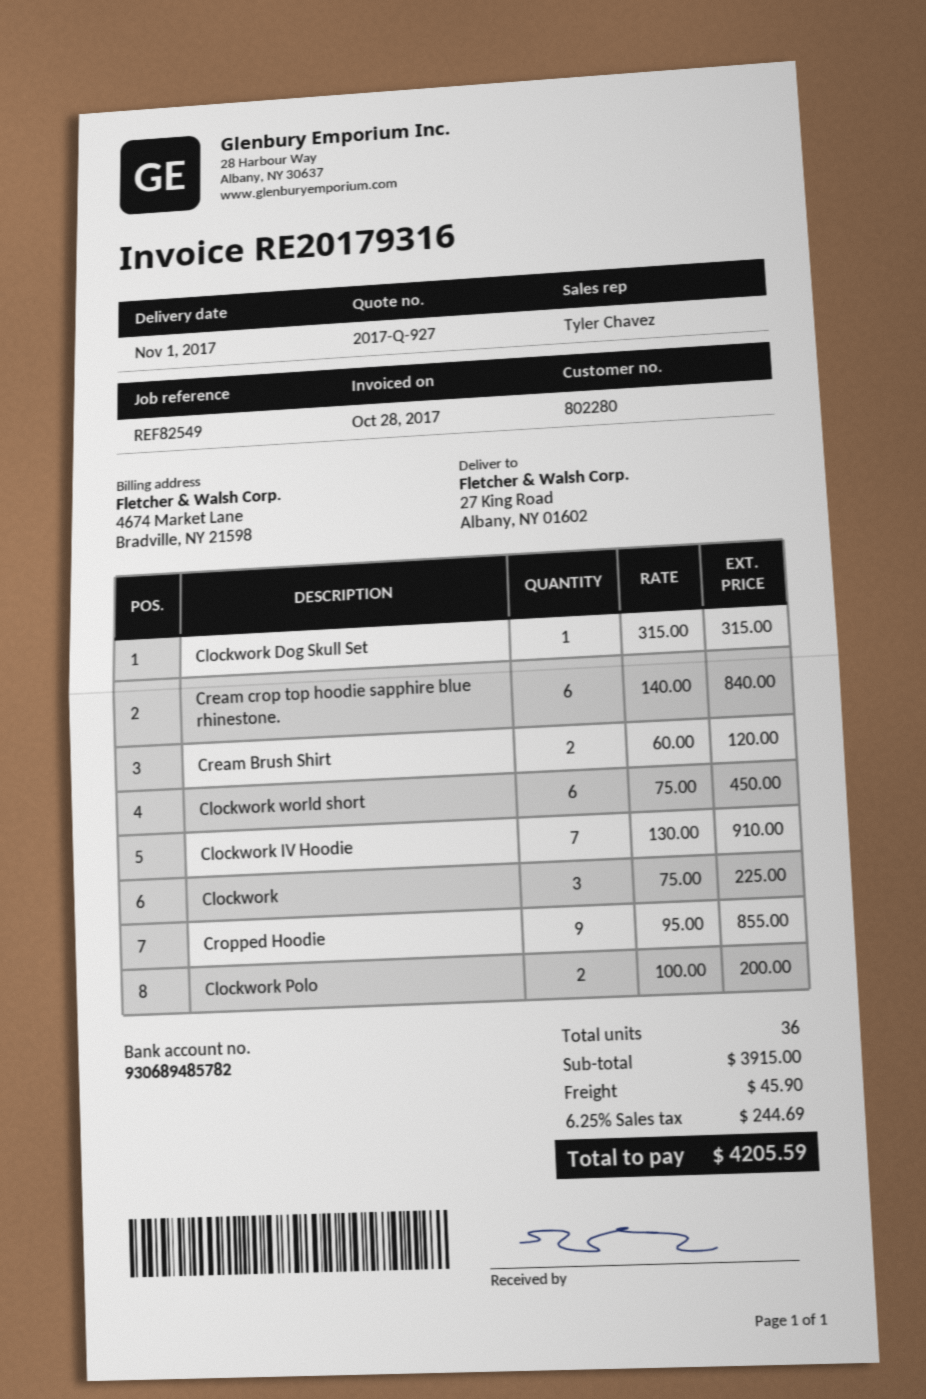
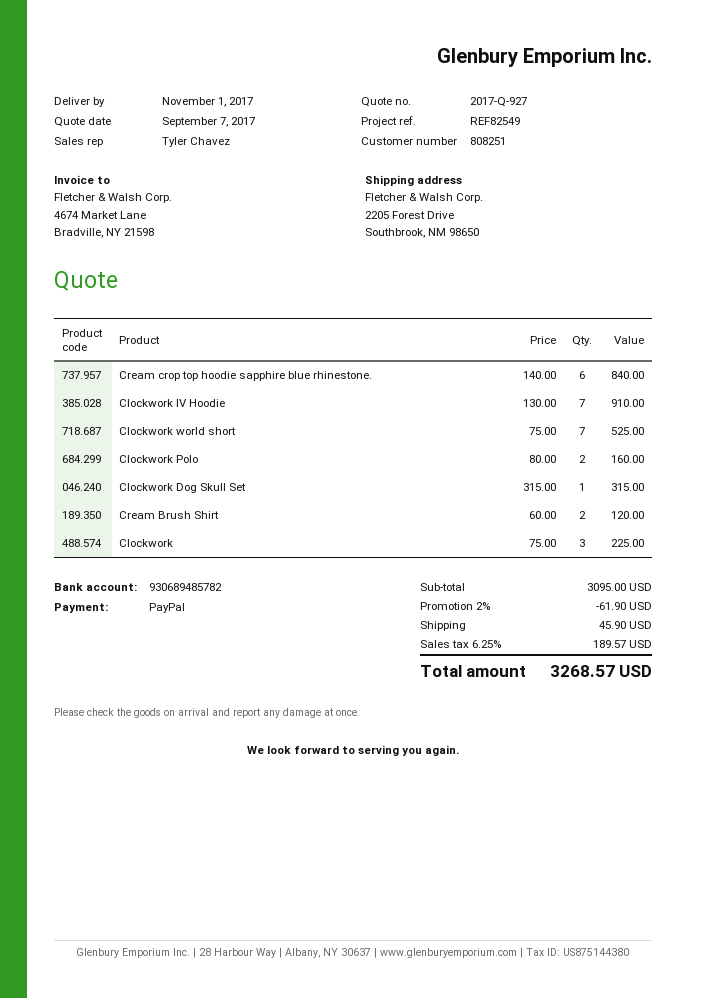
customer number: 802280 -> 808251
ship to: 27 King Road, Albany, NY 01602 -> 2205 Forest Drive, Southbrook, NM 98650
Clockwork world short: 6 x 75.00 = 450.00 -> 7 x 75.00 = 525.00
Cropped Hoodie: 9 x 95.00 = 855.00 -> none
Clockwork Polo: 2 x 100.00 = 200.00 -> 2 x 80.00 = 160.00
subtotal: 3915.00 -> 3095.00
discount: none -> 2% = 61.90
tax: 6.25% = 244.69 -> 6.25% = 189.57
total: 4205.59 -> 3268.57

